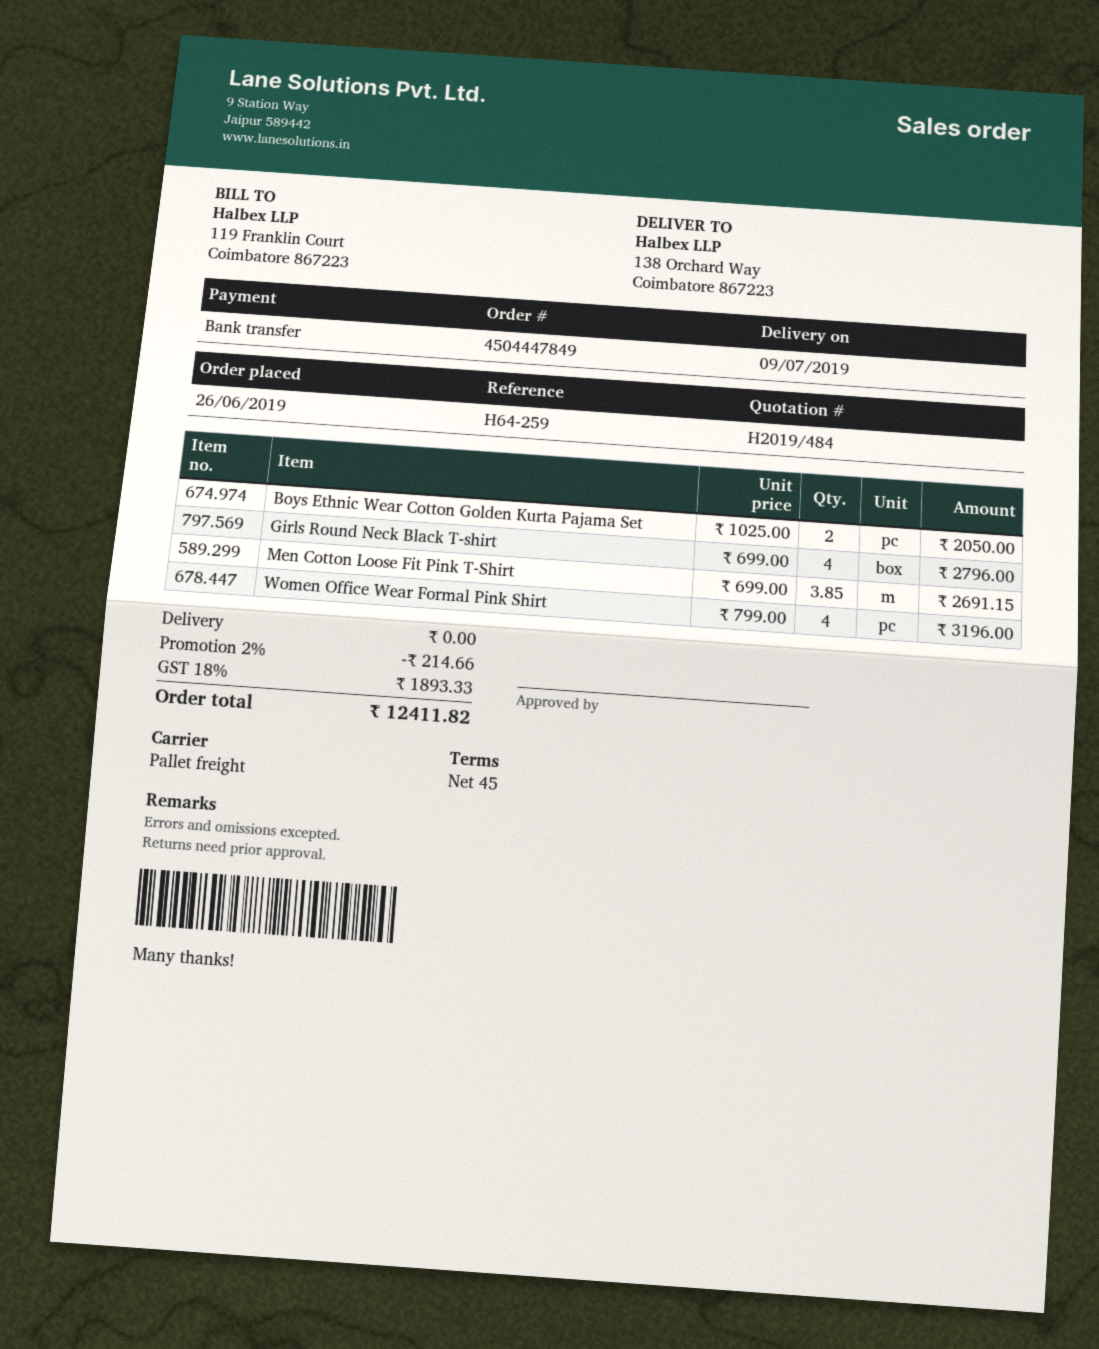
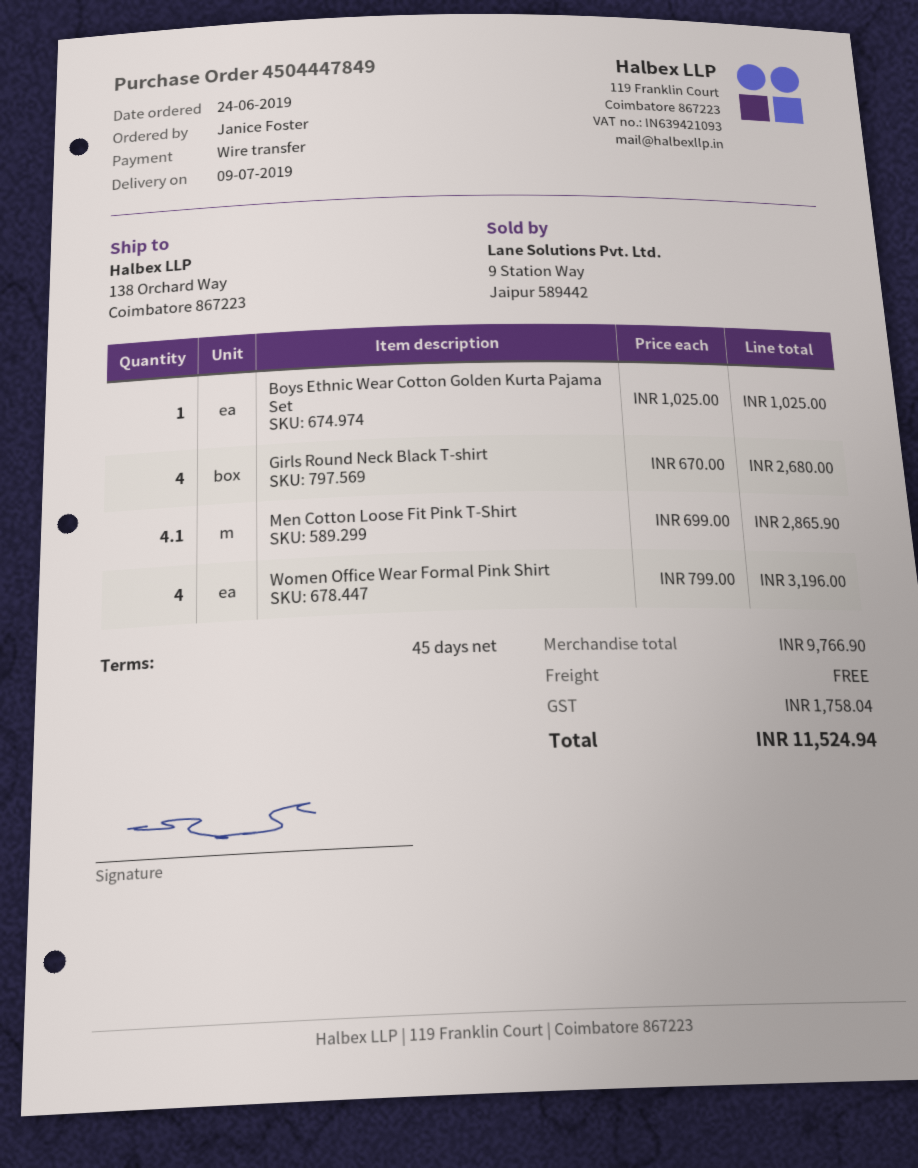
order date: 2019-06-26 -> 2019-06-24
Boys Ethnic Wear Cotton Golden Kurta Pajama Set: 2 x 1025.00 = 2050.00 -> 1 x 1025.00 = 1025.00
Girls Round Neck Black T-shirt: 4 x 699.00 = 2796.00 -> 4 x 670.00 = 2680.00
Men Cotton Loose Fit Pink T-Shirt: 3.85 x 699.00 = 2691.15 -> 4.1 x 699.00 = 2865.90
discount: 2% = 214.66 -> none
tax: 1893.33 -> 1758.04
total: 12411.82 -> 11524.94

